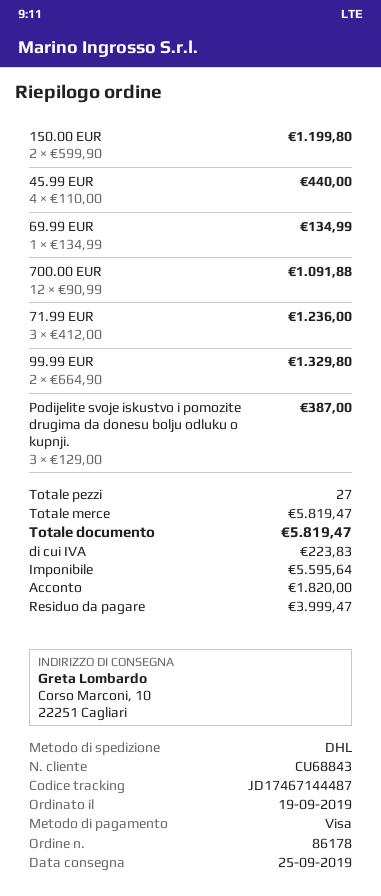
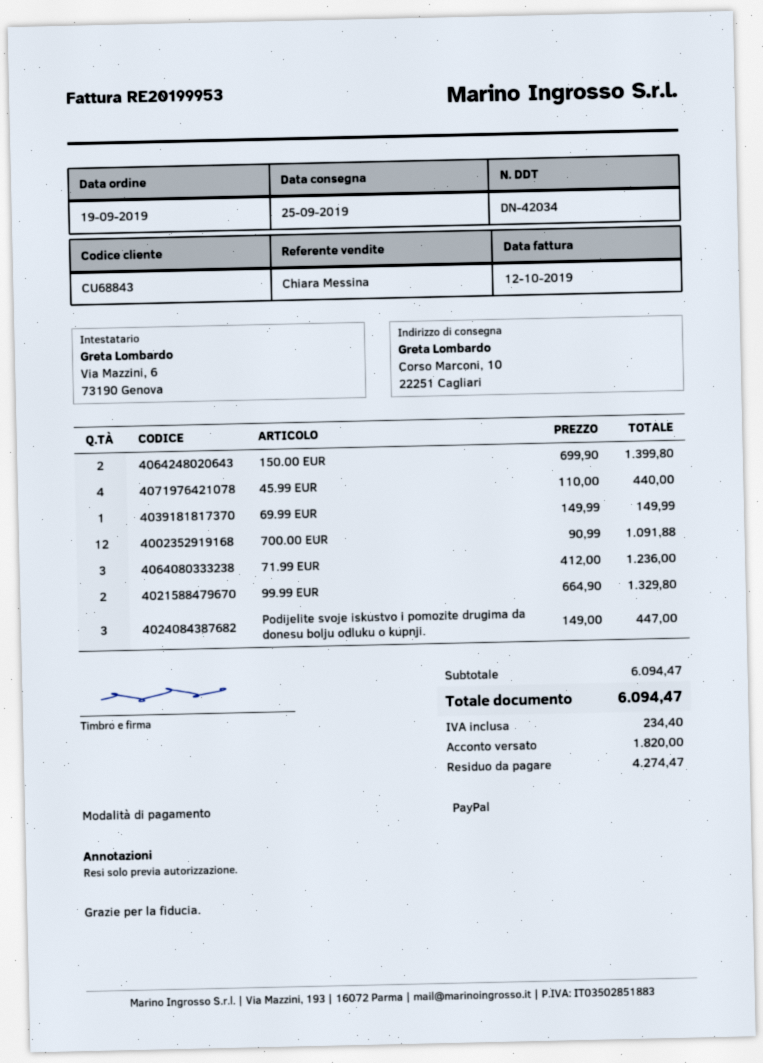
payment method: Visa -> PayPal
150.00 EUR: 2 x 599.90 = 1199.80 -> 2 x 699.90 = 1399.80
69.99 EUR: 1 x 134.99 = 134.99 -> 1 x 149.99 = 149.99
Podijelite svoje iskustvo i pomozite drugima da donesu bolju odluku o kupnji.: 3 x 129.00 = 387.00 -> 3 x 149.00 = 447.00
subtotal: 5819.47 -> 6094.47
tax: 223.83 -> 234.40
total: 5819.47 -> 6094.47
balance: 3999.47 -> 4274.47

